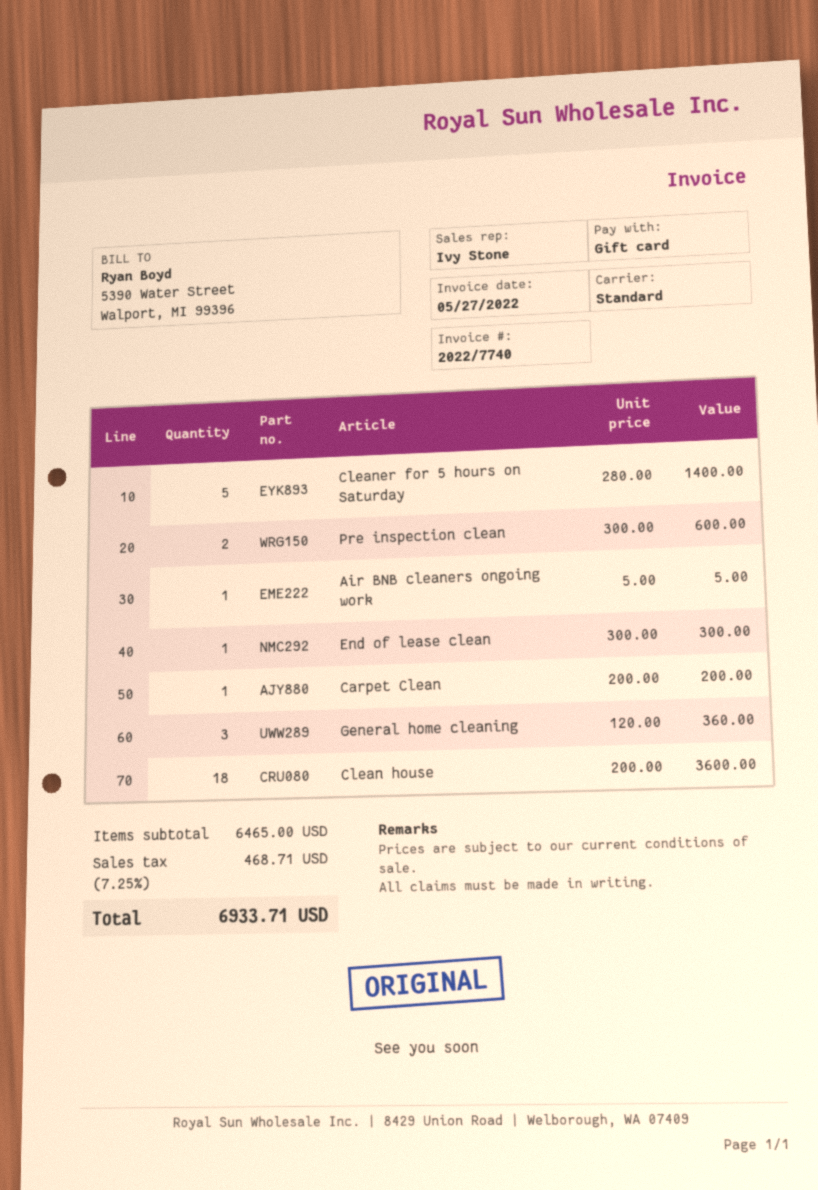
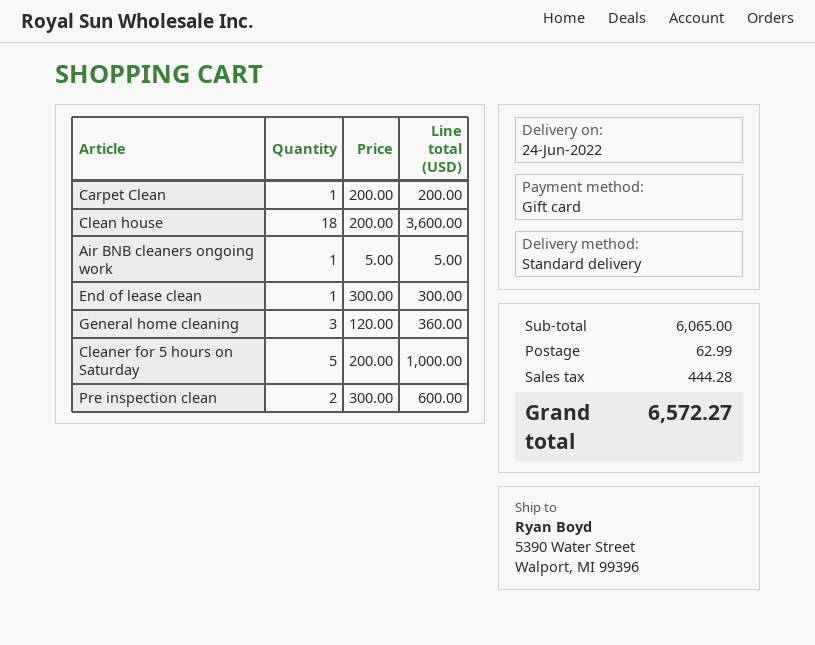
Cleaner for 5 hours on Saturday: 5 x 280.00 = 1400.00 -> 5 x 200.00 = 1000.00
subtotal: 6465.00 -> 6065.00
shipping: none -> 62.99
tax: 468.71 -> 444.28
total: 6933.71 -> 6572.27

